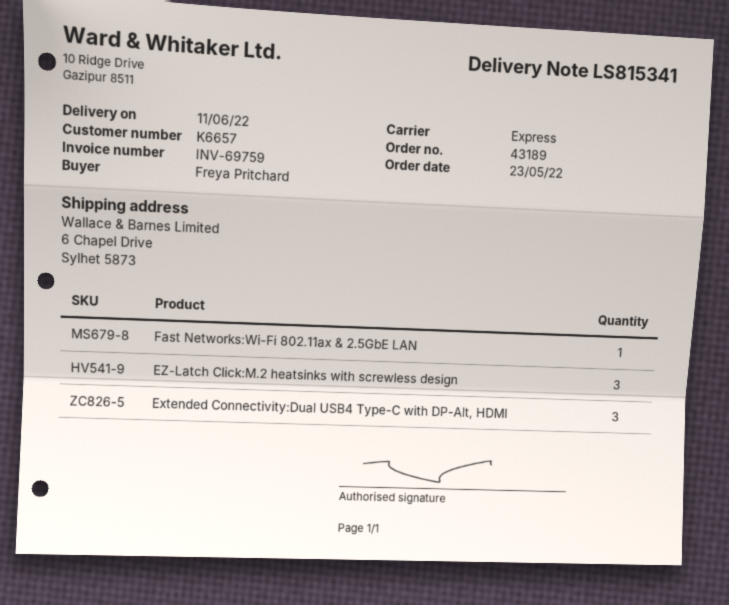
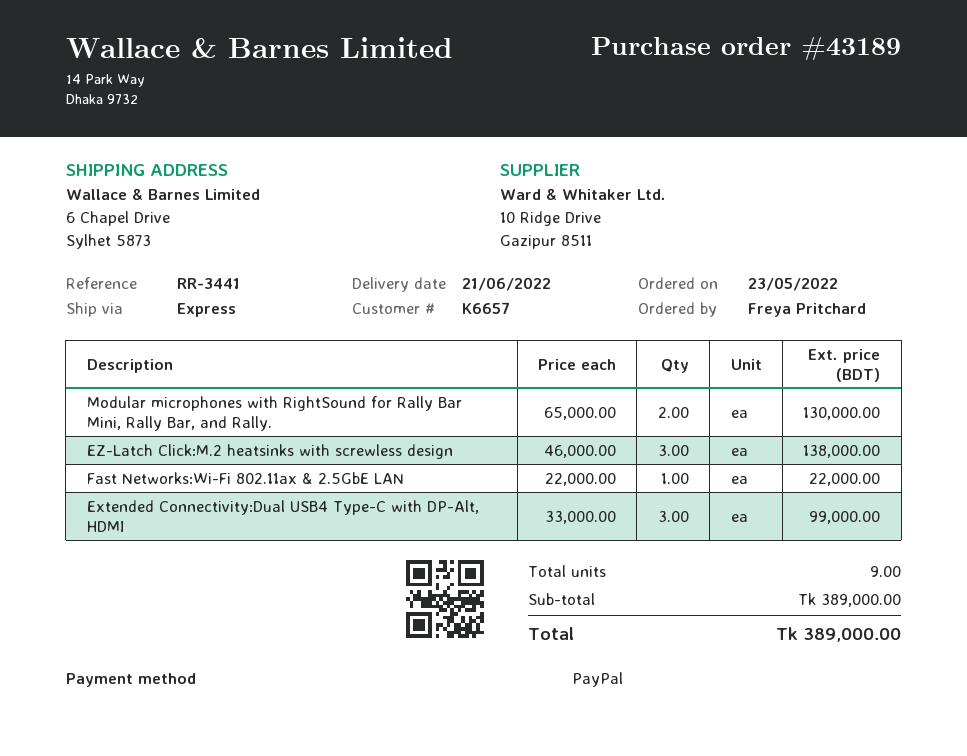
delivery date: 2022-06-11 -> 2022-06-21
Modular microphones with RightSound for Rally Bar Mini, Rally Bar, and Rally.: none -> 2

